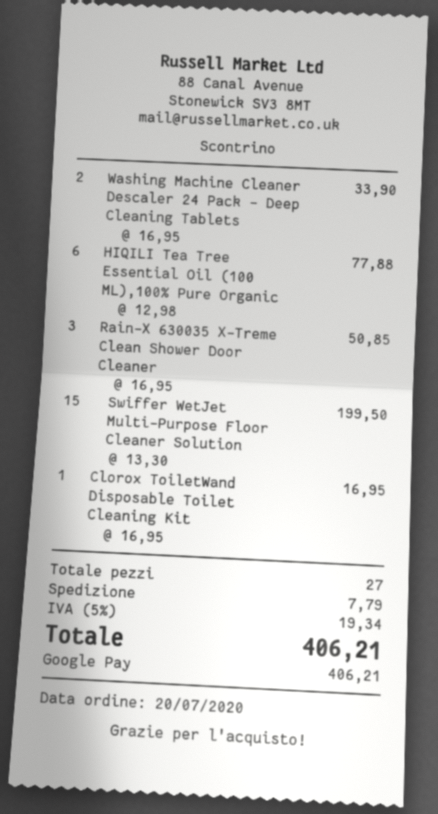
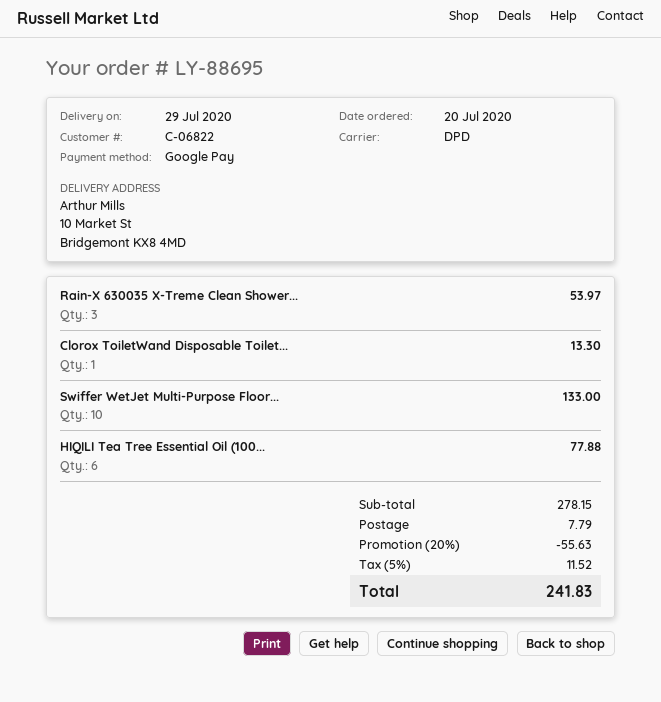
Washing Machine Cleaner Descaler 24 Pack – Deep Cleaning Tablets: 2 for 33.90 -> none
Rain-X 630035 X-Treme Clean Shower Door Cleaner: 3 for 50.85 -> 3 for 53.97
Swiffer WetJet Multi-Purpose Floor Cleaner Solution: 15 for 199.50 -> 10 for 133.00
Clorox ToiletWand Disposable Toilet Cleaning Kit: 1 for 16.95 -> 1 for 13.30
discount: none -> 20% = 55.63
tax: 5% = 19.34 -> 5% = 11.52
total: 406.21 -> 241.83

